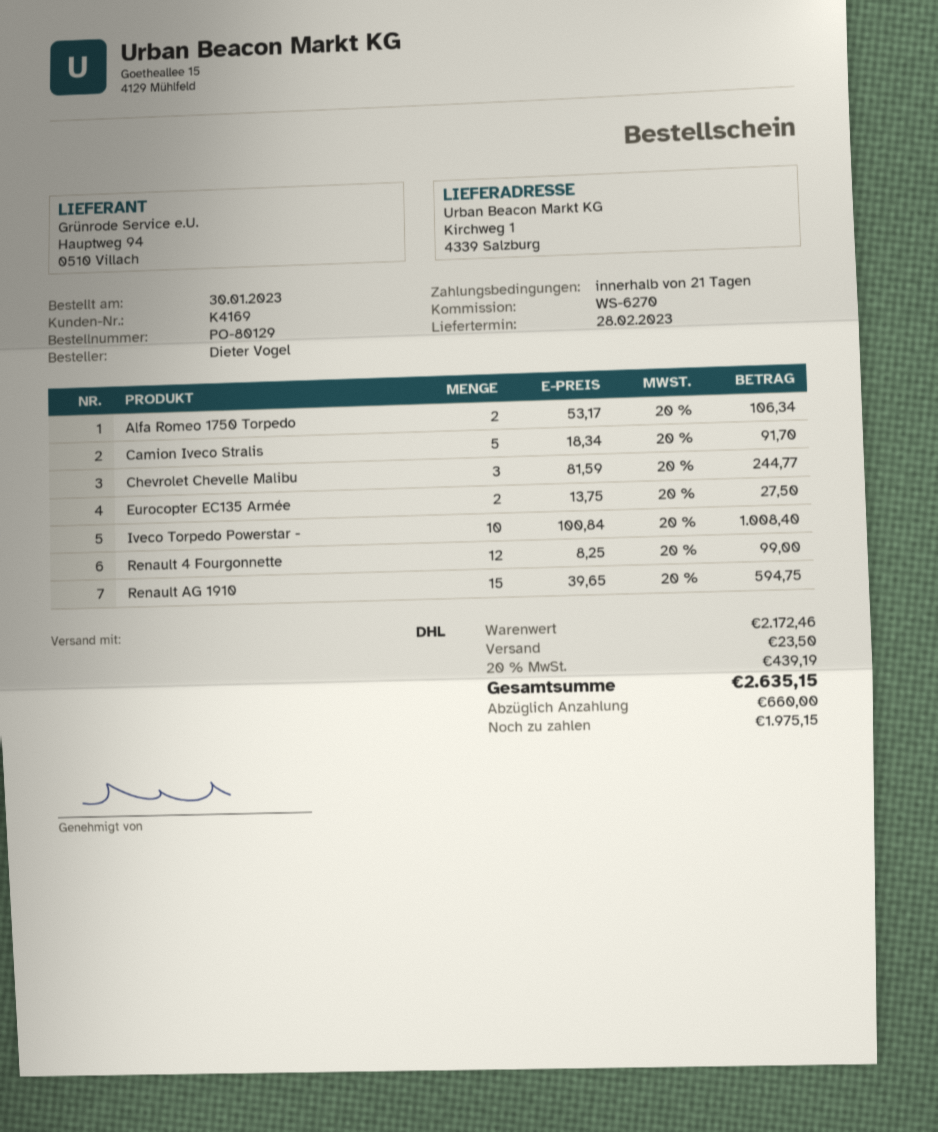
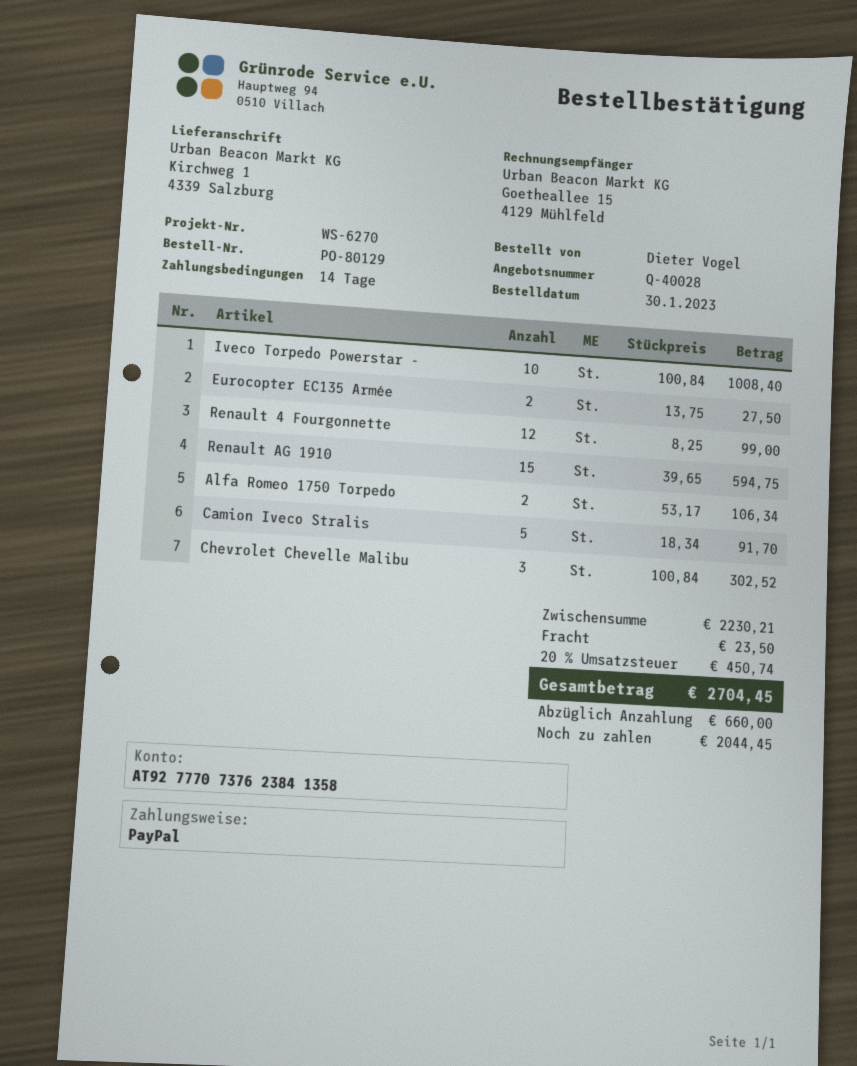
payment terms: 21 days -> 14 days
Chevrolet Chevelle Malibu: 3 x 81.59 = 244.77 -> 3 x 100.84 = 302.52
subtotal: 2172.46 -> 2230.21
tax: 20% = 439.19 -> 20% = 450.74
total: 2635.15 -> 2704.45
balance: 1975.15 -> 2044.45

